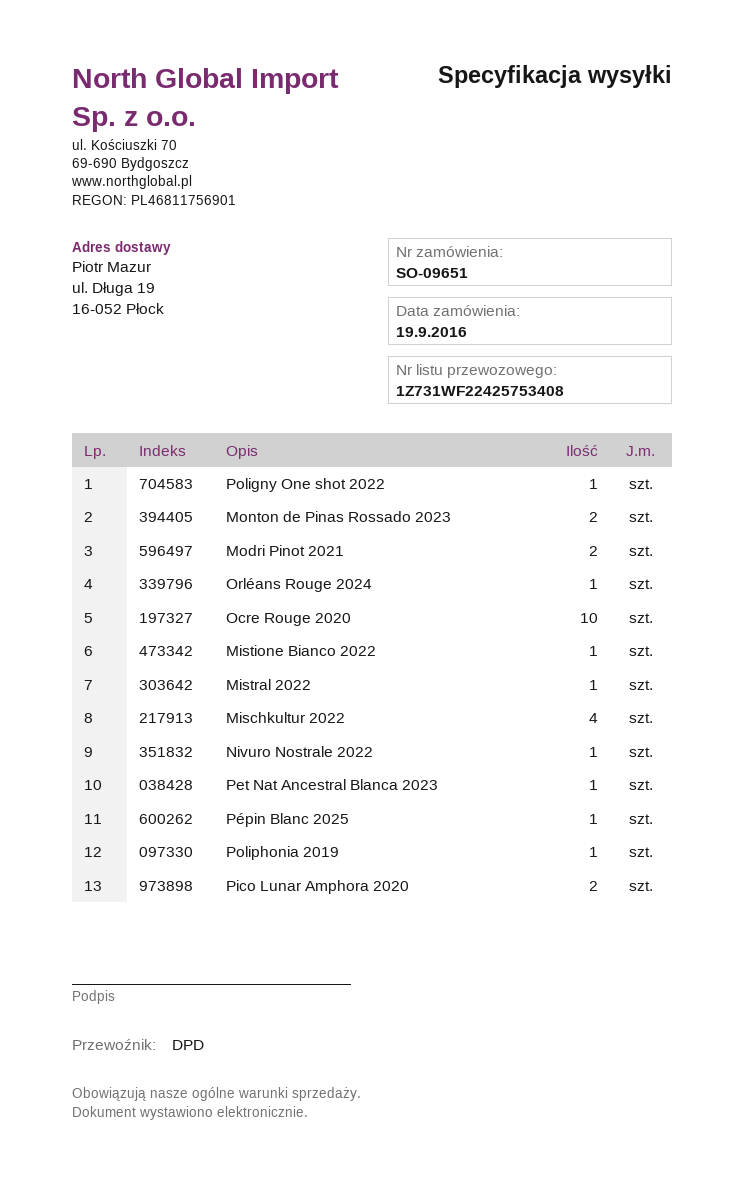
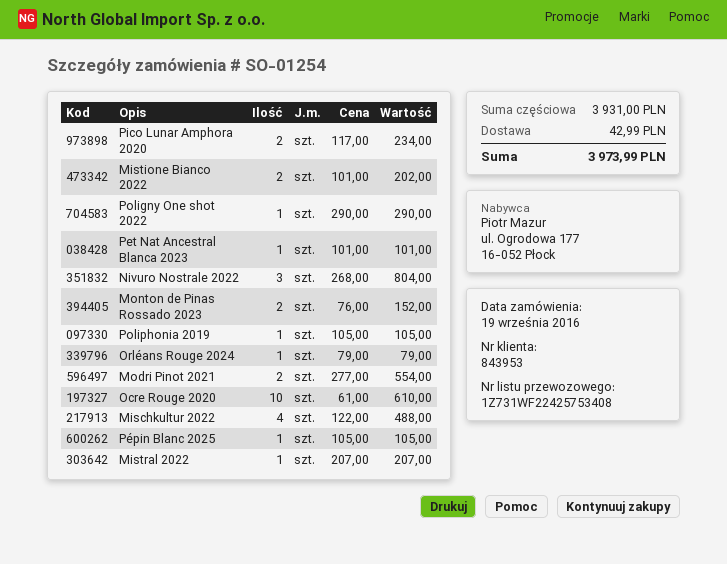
order number: SO-09651 -> SO-01254
Mistione Bianco 2022: 1 -> 2
Nivuro Nostrale 2022: 1 -> 3

